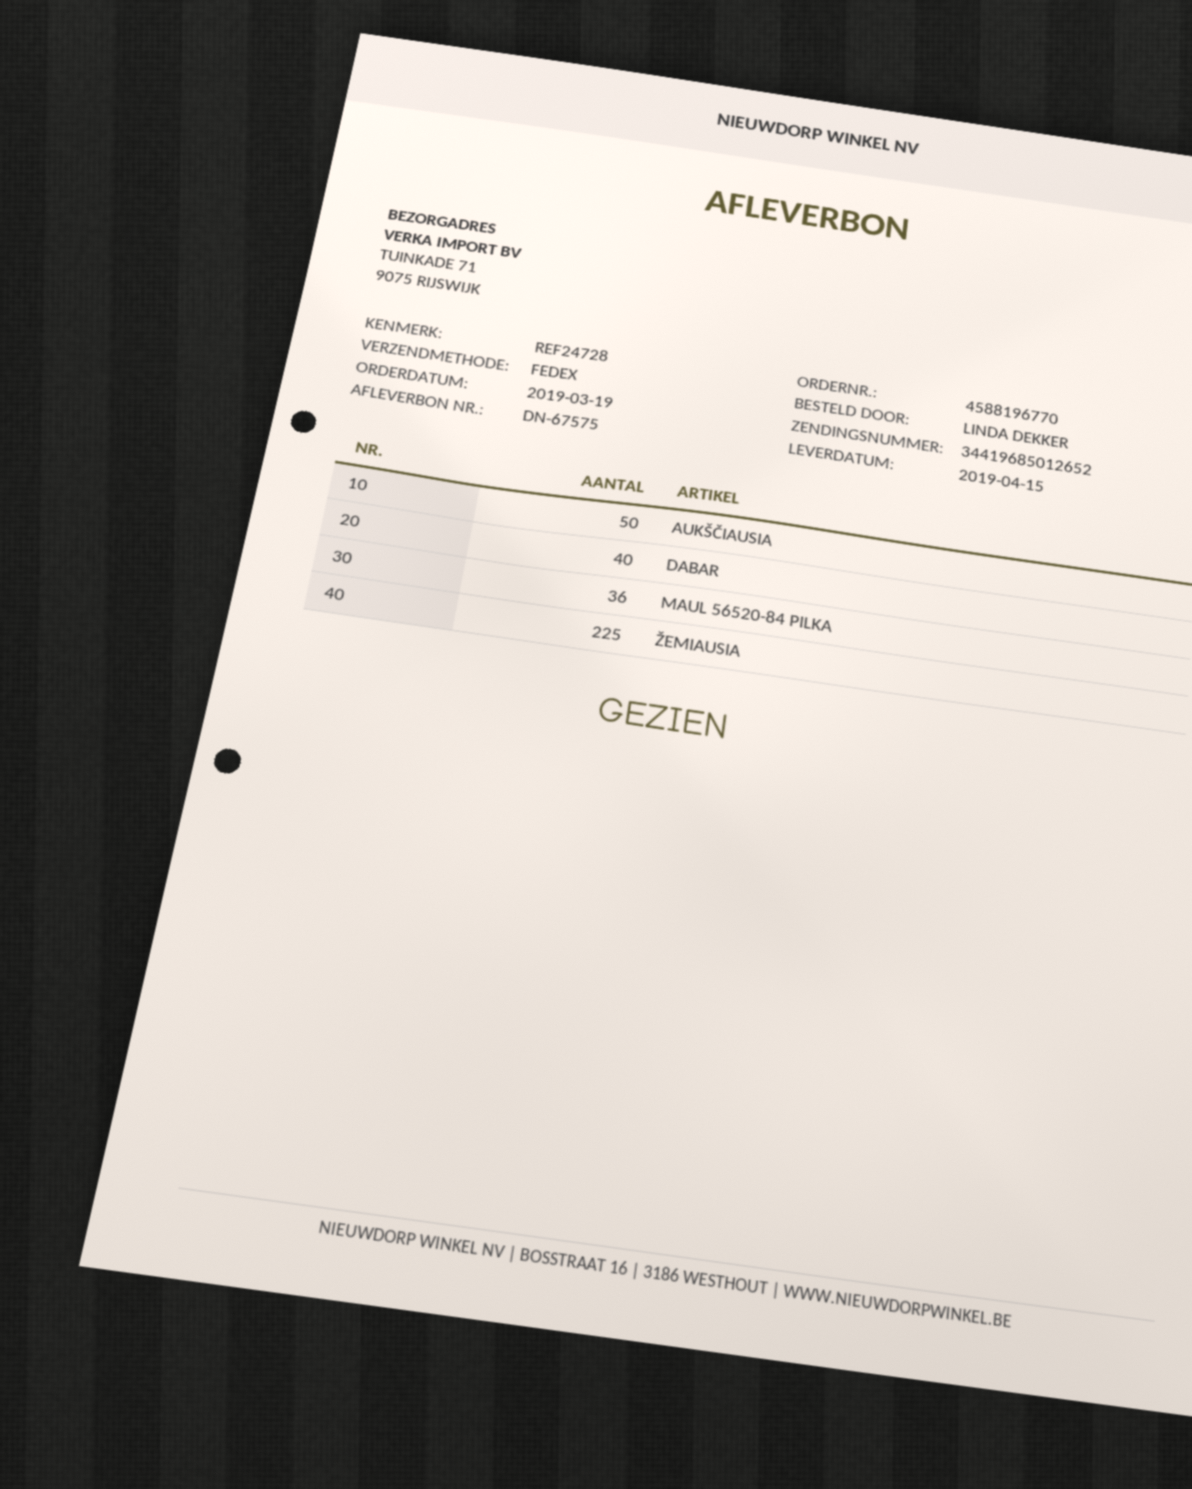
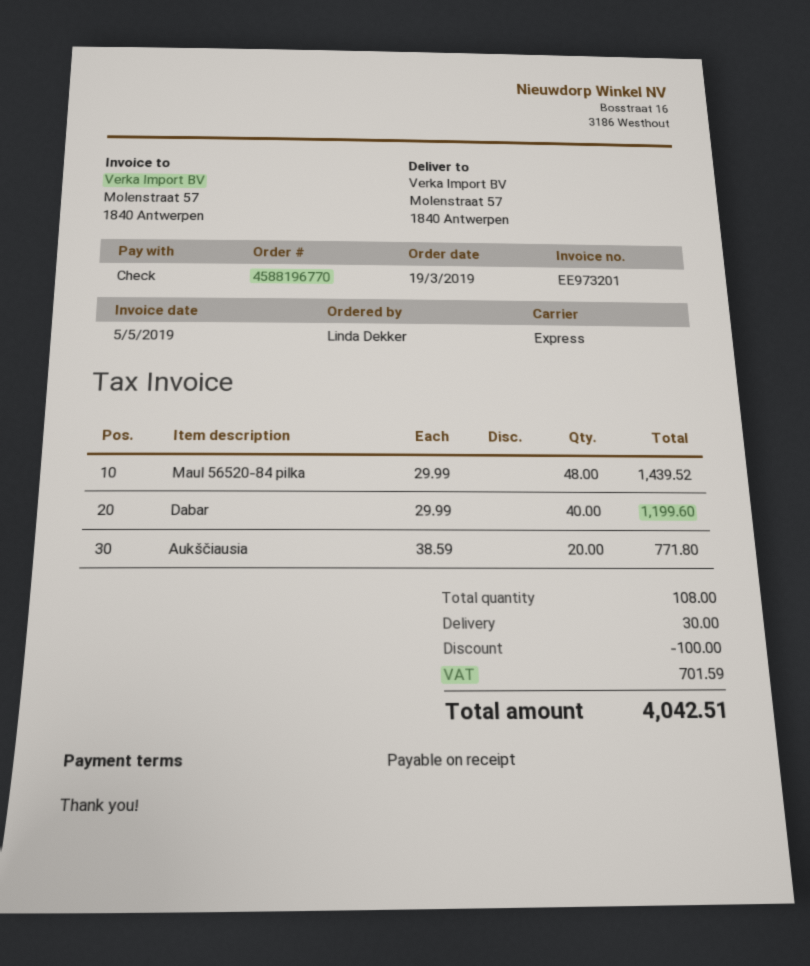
shipping method: FedEx -> express
ship to: TUINKADE 71, 9075 RIJSWIJK -> Molenstraat 57, 1840 Antwerpen
AUKŠČIAUSIA: 50 -> 20
MAUL 56520-84 PILKA: 36 -> 48
ŽEMIAUSIA: 225 -> none

